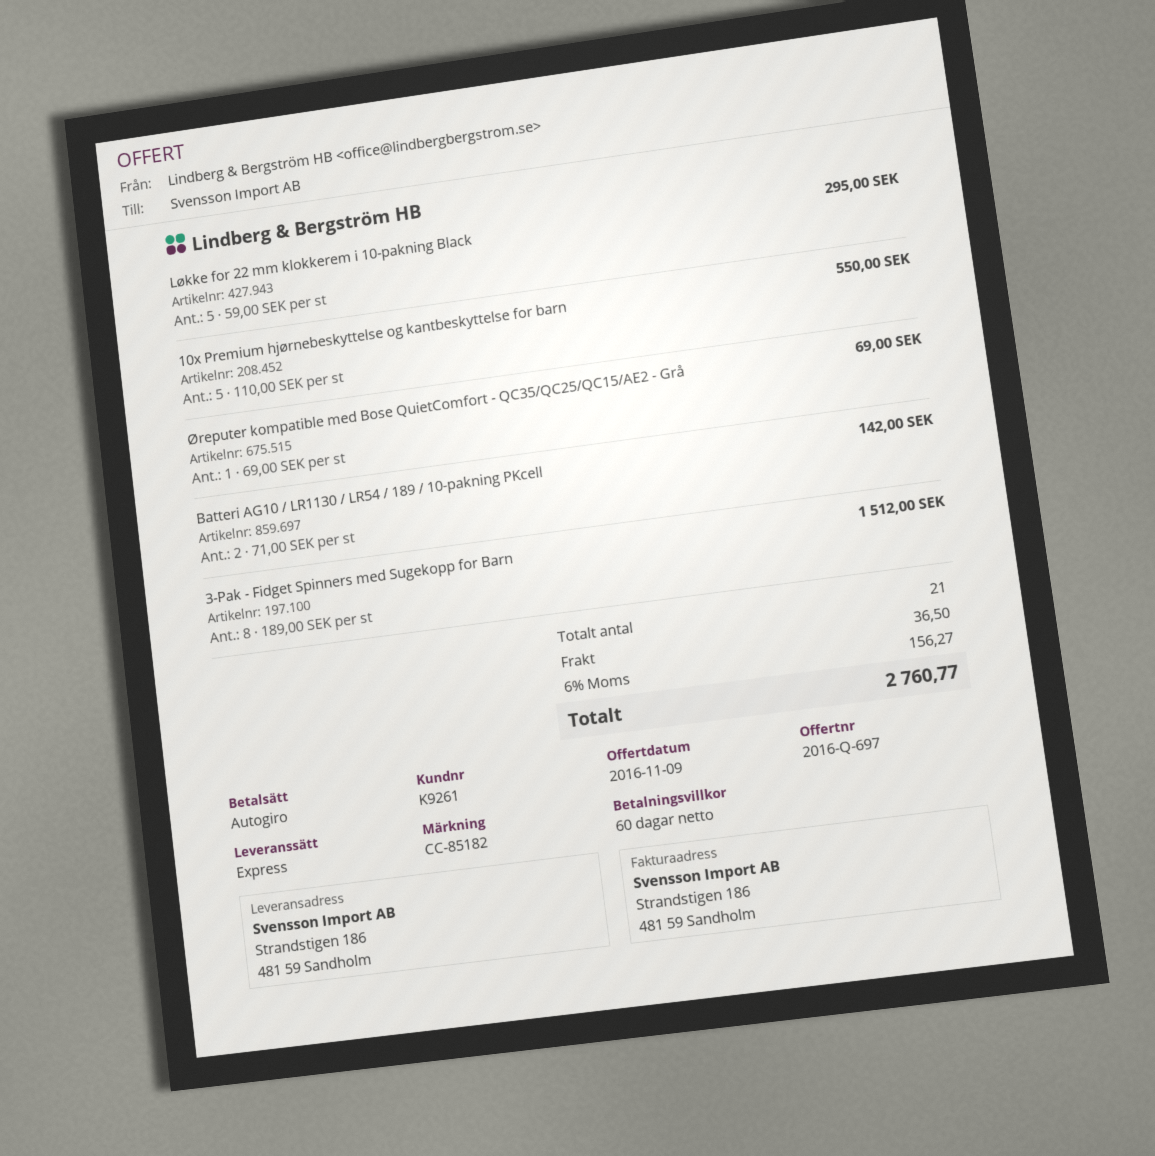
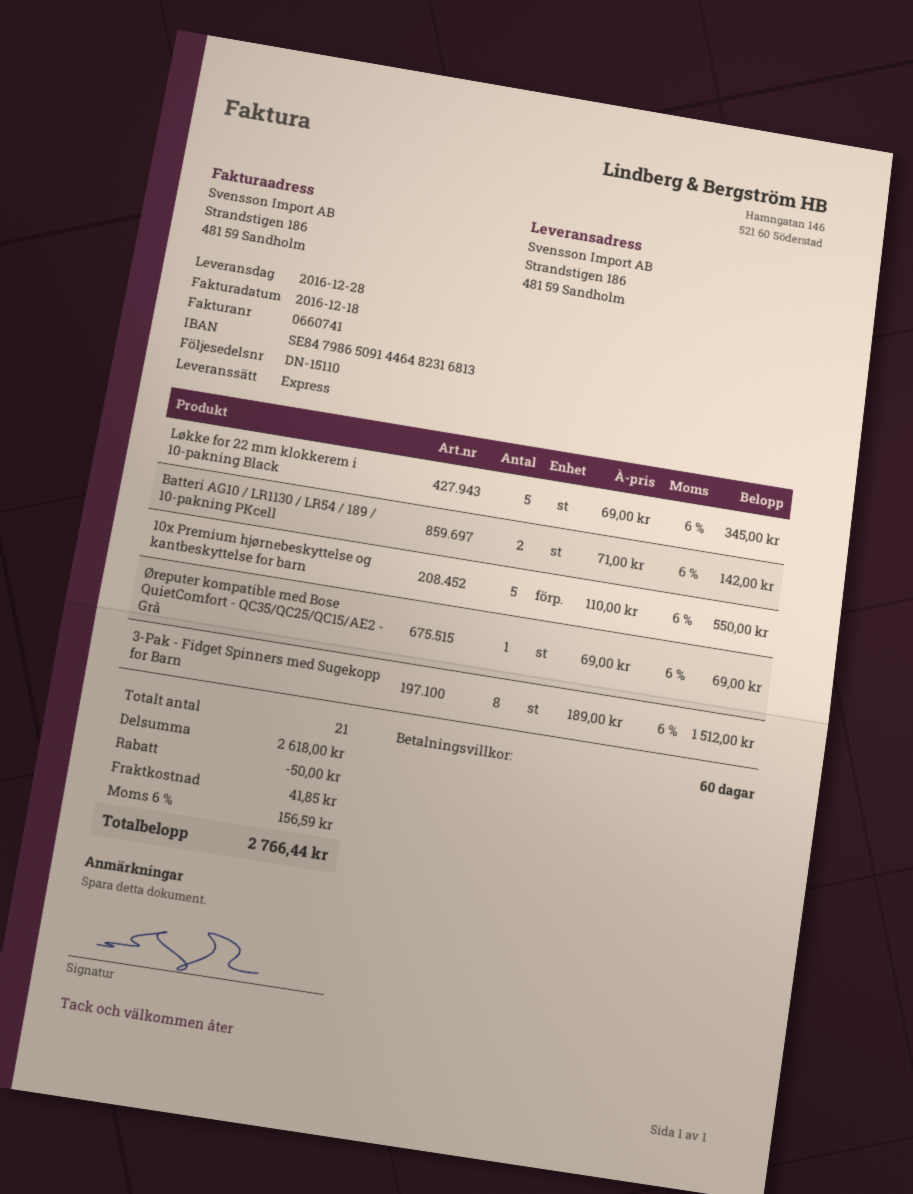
Løkke for 22 mm klokkerem i 10-pakning Black: 5 x 59.00 = 295.00 -> 5 x 69.00 = 345.00
discount: none -> 50.00
shipping: 36.50 -> 41.85
tax: 6% = 156.27 -> 6% = 156.59
total: 2760.77 -> 2766.44

